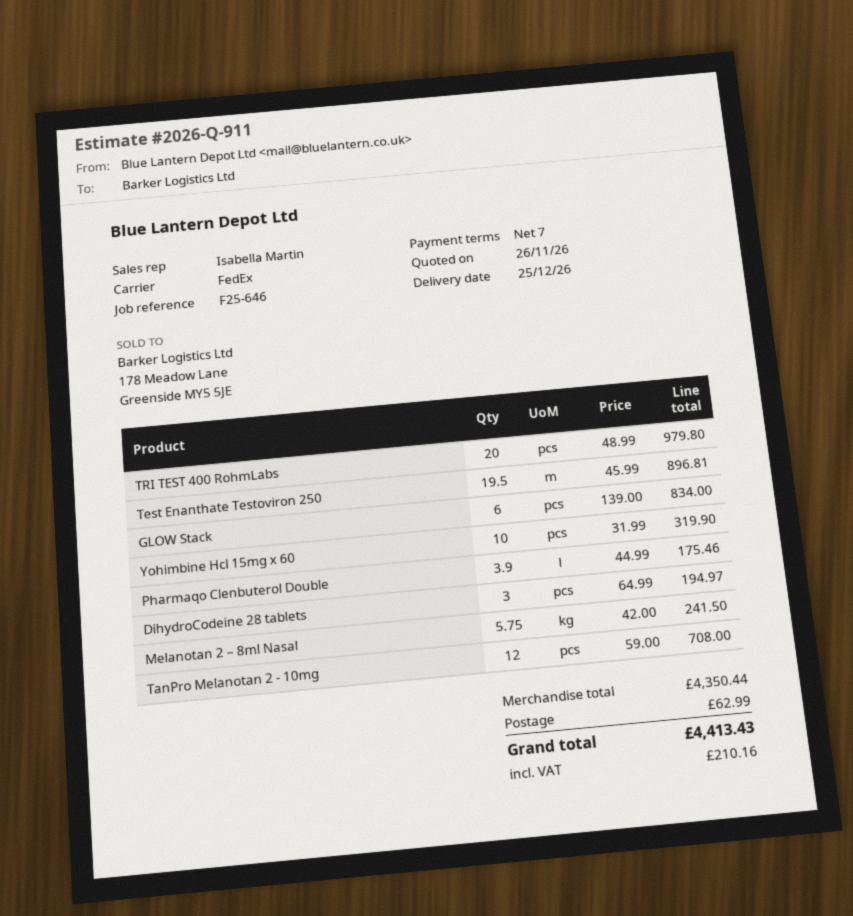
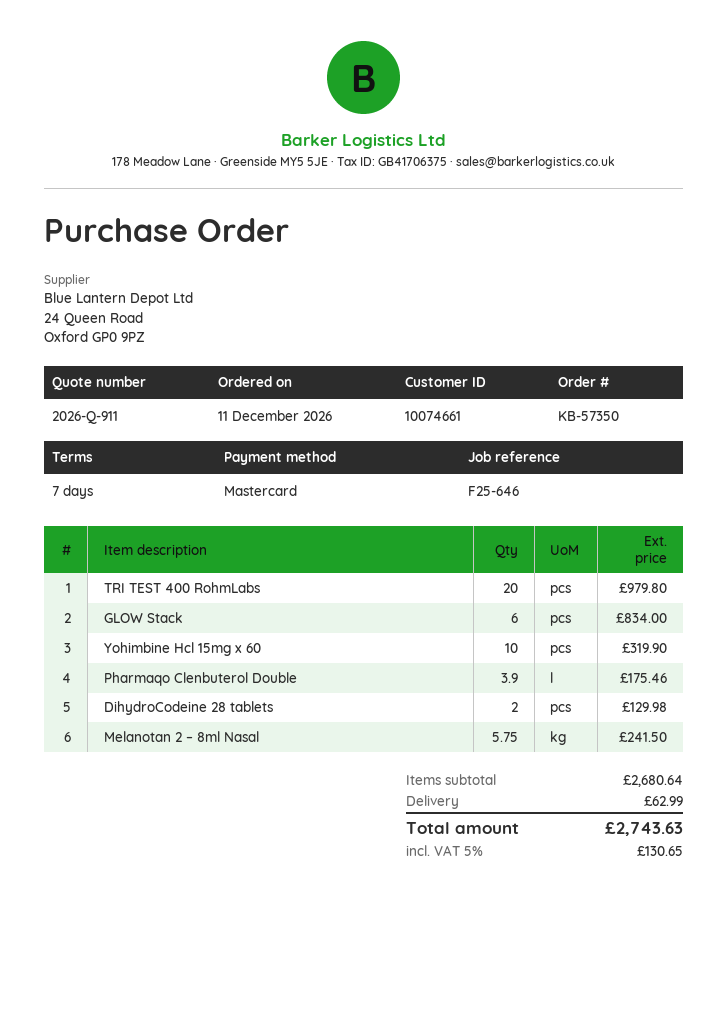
Test Enanthate Testoviron 250: 19.5 for 896.81 -> none
DihydroCodeine 28 tablets: 3 for 194.97 -> 2 for 129.98
TanPro Melanotan 2 - 10mg: 12 for 708.00 -> none
subtotal: 4350.44 -> 2680.64
tax: 210.16 -> 130.65
total: 4413.43 -> 2743.63

